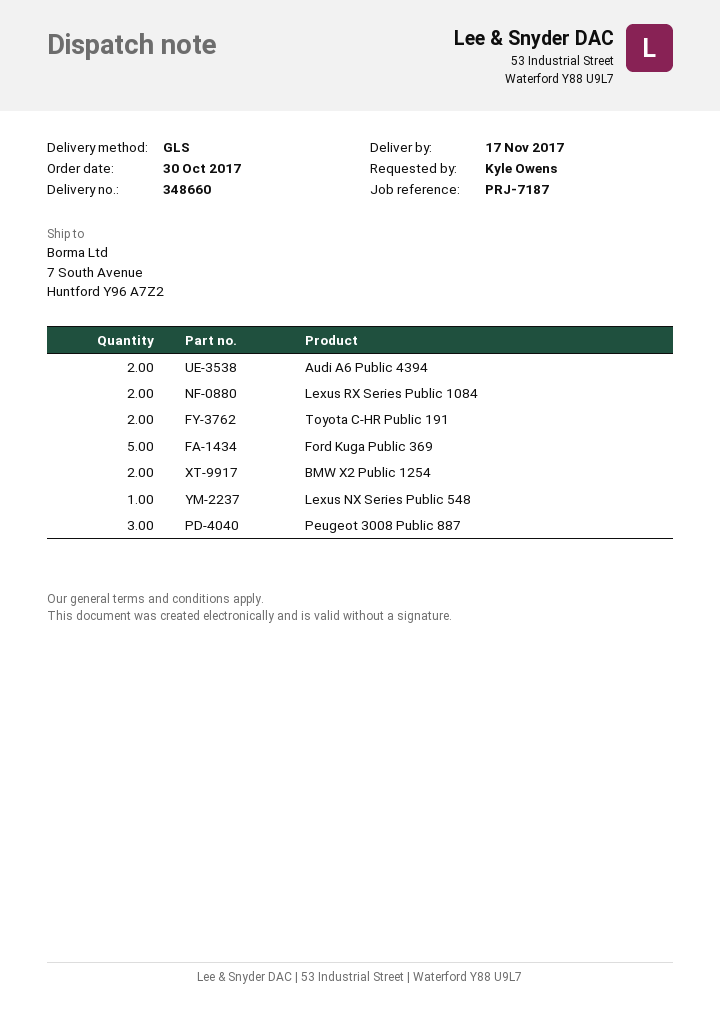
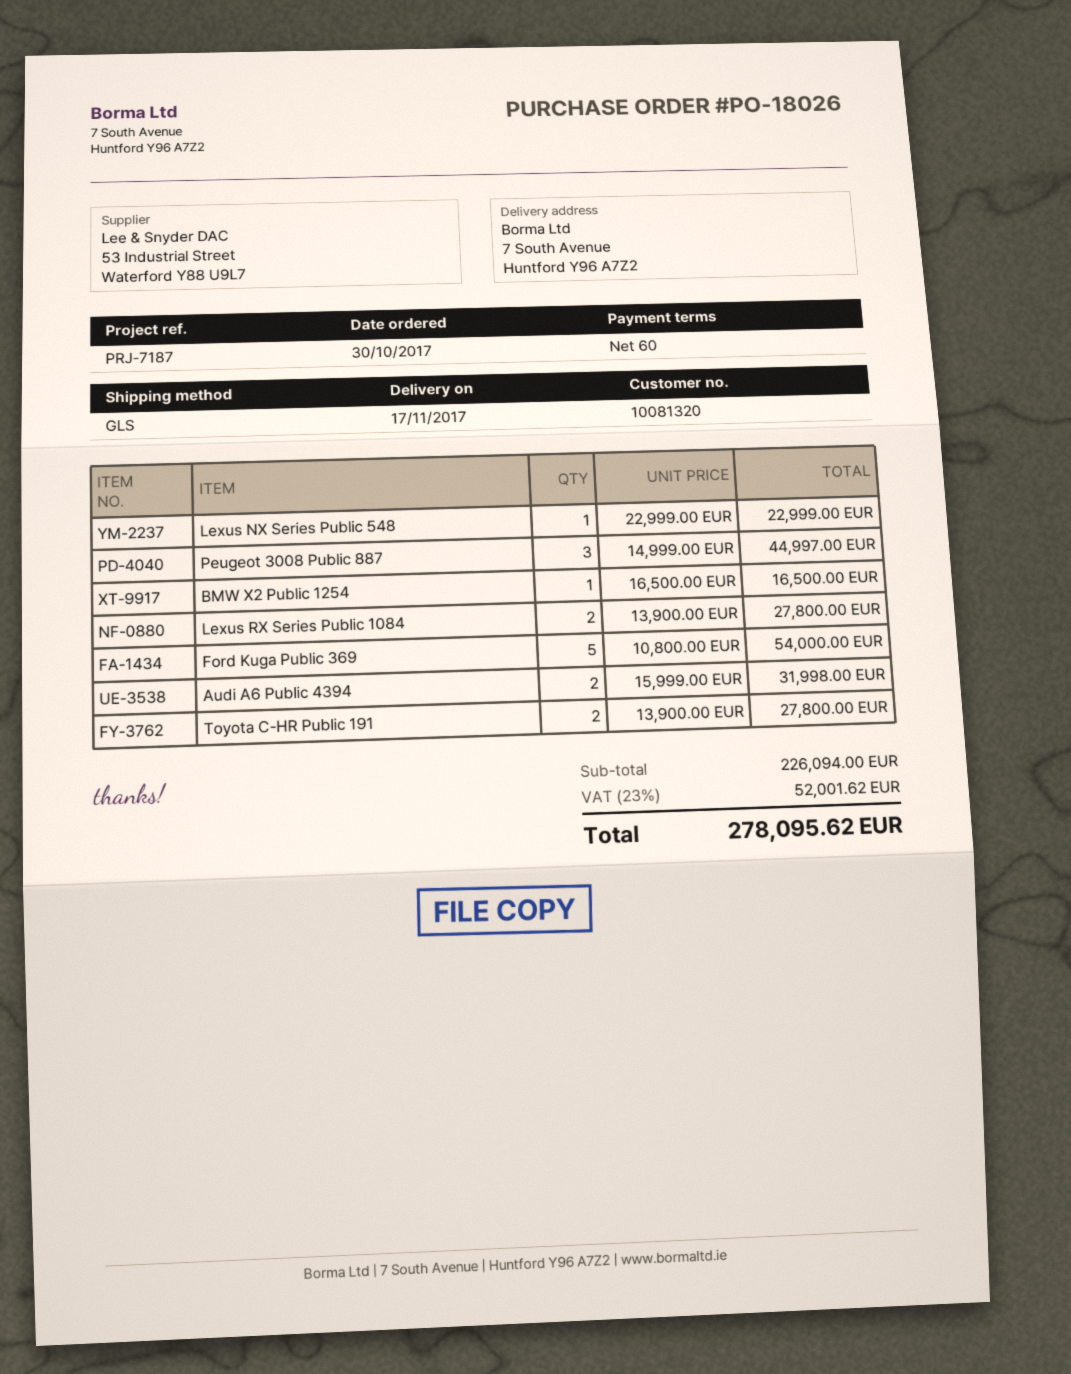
BMW X2 Public 1254: 2 -> 1

